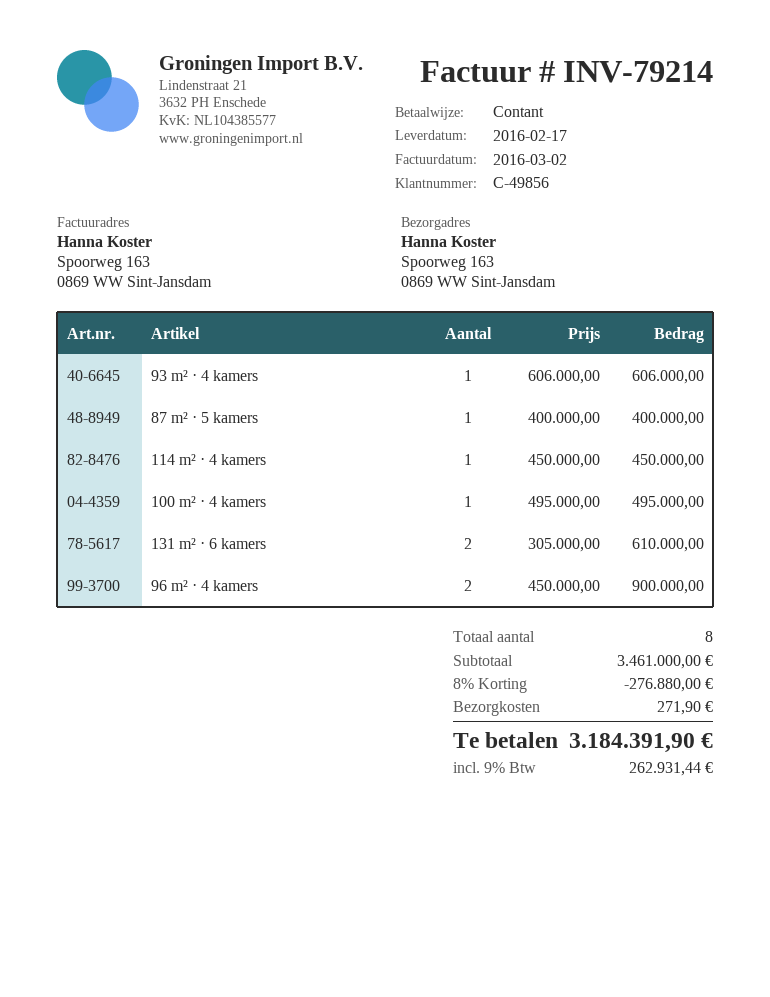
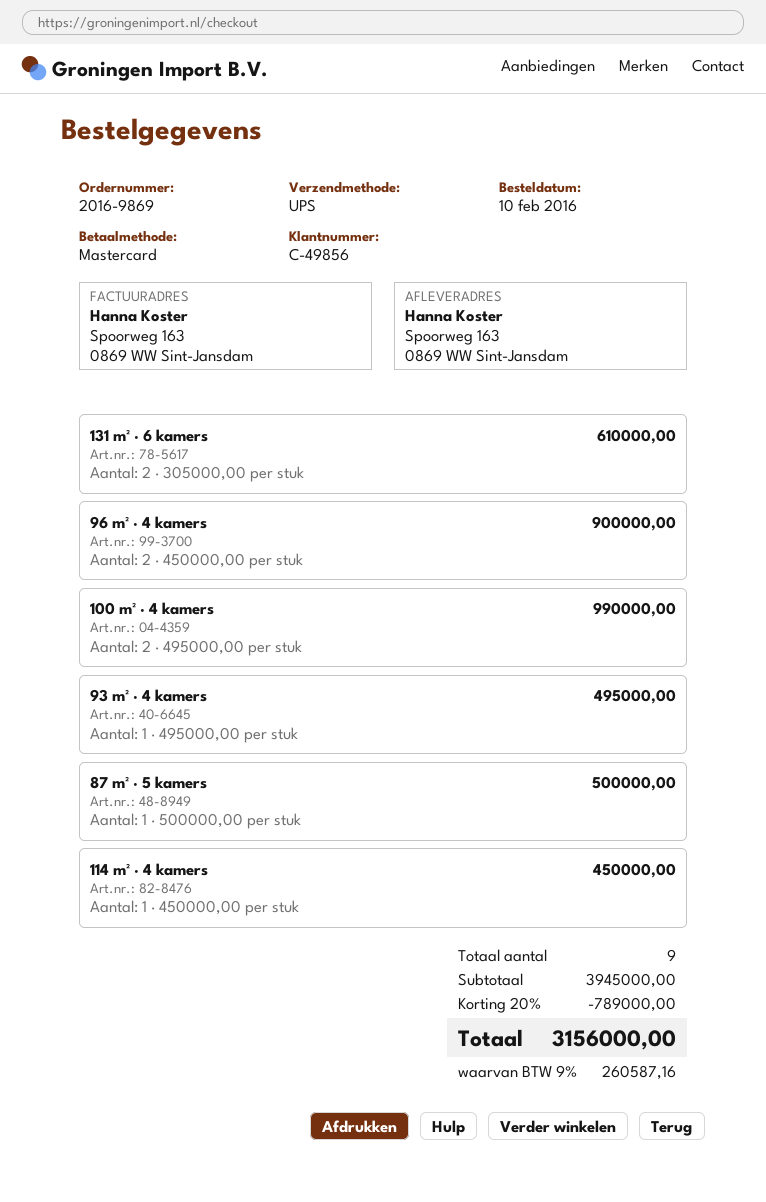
payment method: cash -> Mastercard
93 m² · 4 kamers: 1 x 606000.00 = 606000.00 -> 1 x 495000.00 = 495000.00
87 m² · 5 kamers: 1 x 400000.00 = 400000.00 -> 1 x 500000.00 = 500000.00
100 m² · 4 kamers: 1 x 495000.00 = 495000.00 -> 2 x 495000.00 = 990000.00
total quantity: 8 -> 9
subtotal: 3461000.00 -> 3945000.00
discount: 8% = 276880.00 -> 20% = 789000.00
shipping: 271.90 -> none
tax: 9% = 262931.44 -> 9% = 260587.16
total: 3184391.90 -> 3156000.00

